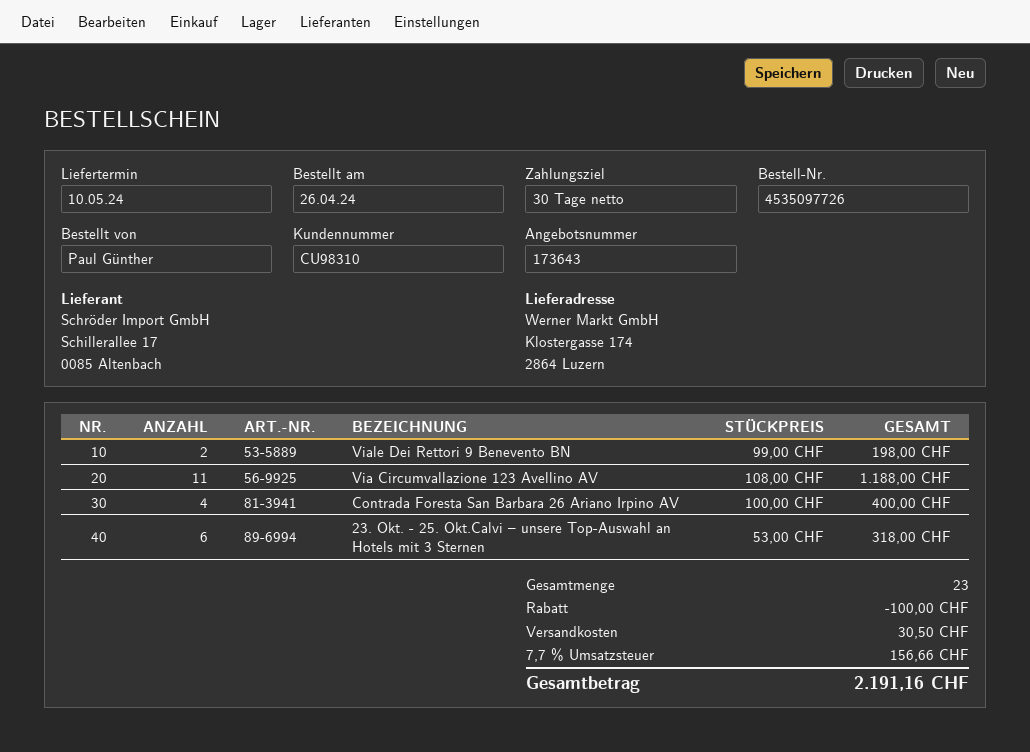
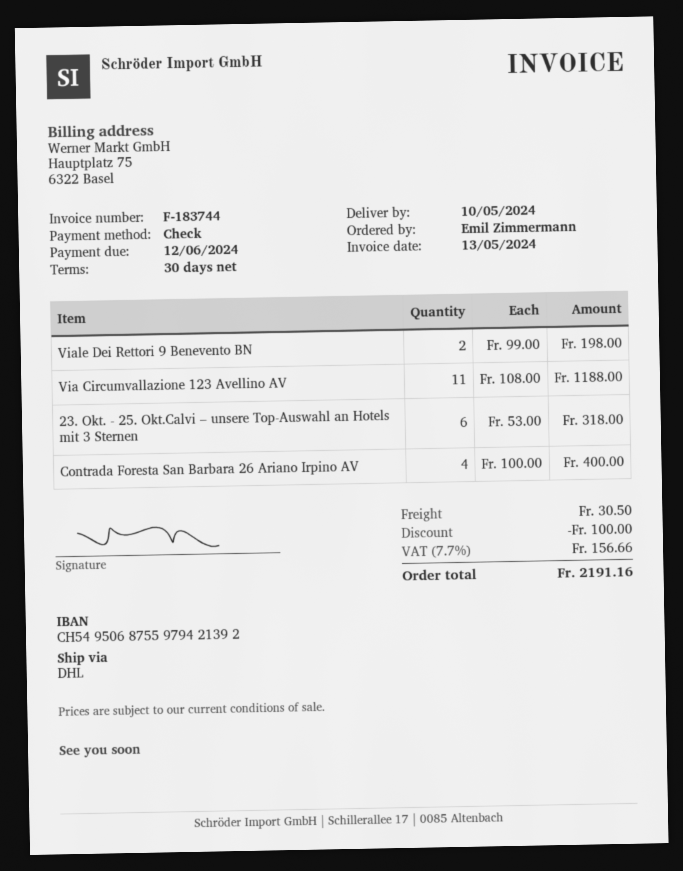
ordered by: Paul Günther -> Emil Zimmermann

